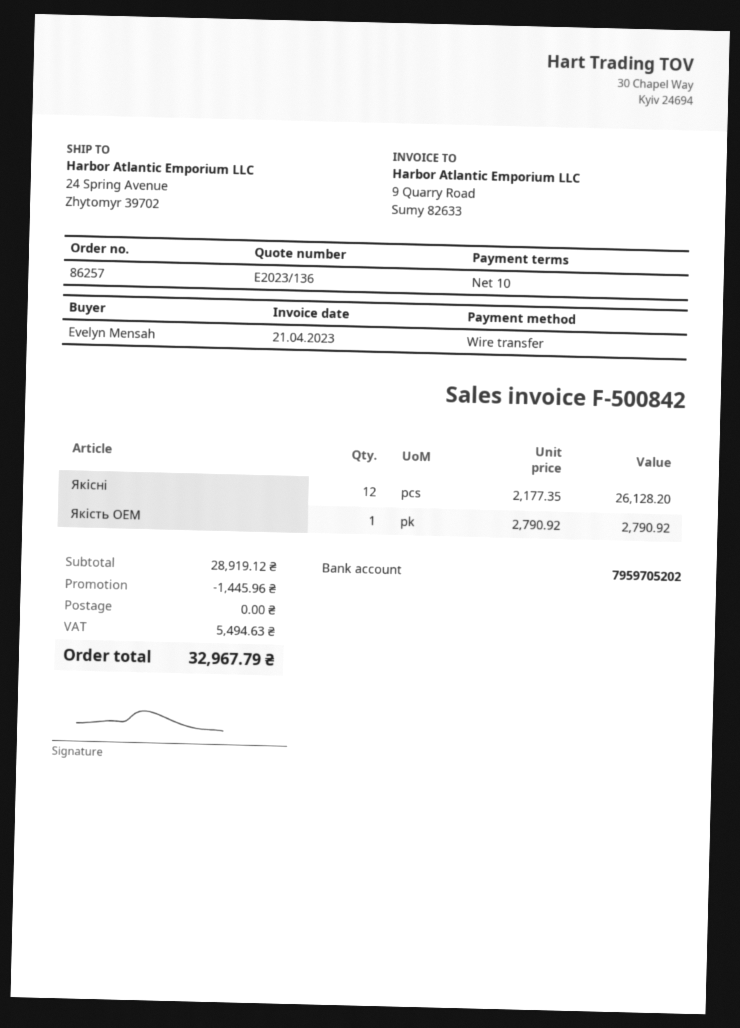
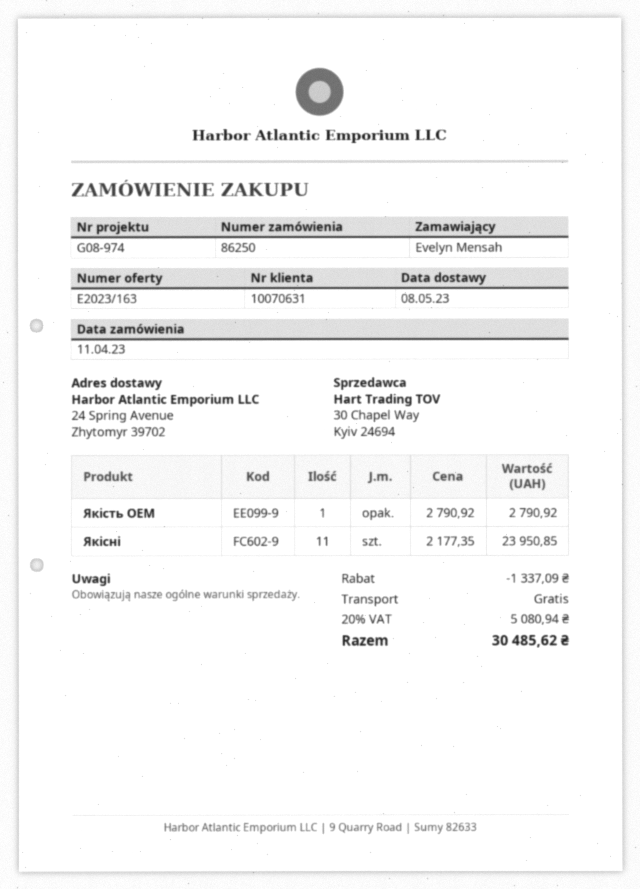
quote number: E2023/136 -> E2023/163
order number: 86257 -> 86250
Якісні: 12 x 2177.35 = 26128.20 -> 11 x 2177.35 = 23950.85
discount: 1445.96 -> 1337.09
tax: 5494.63 -> 5080.94
total: 32967.79 -> 30485.62

